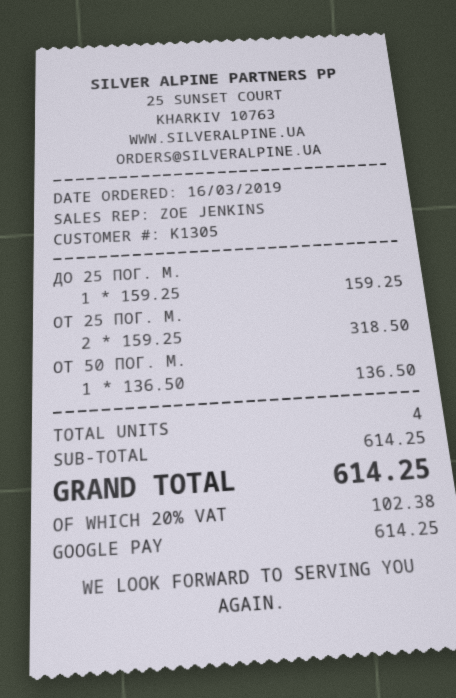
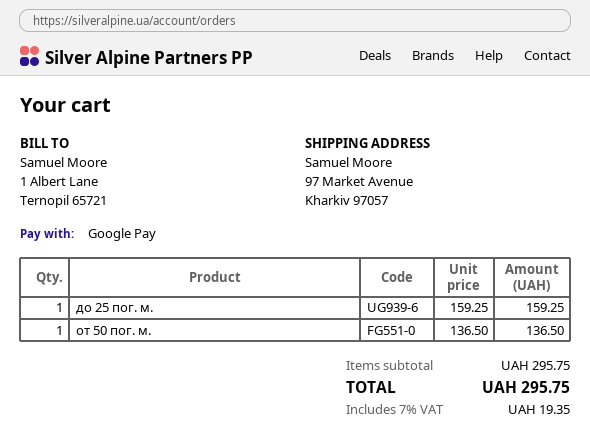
ОТ 25 ПОГ. М.: 2 x 159.25 = 318.50 -> none
subtotal: 614.25 -> 295.75
tax: 20% = 102.38 -> 7% = 19.35
total: 614.25 -> 295.75

